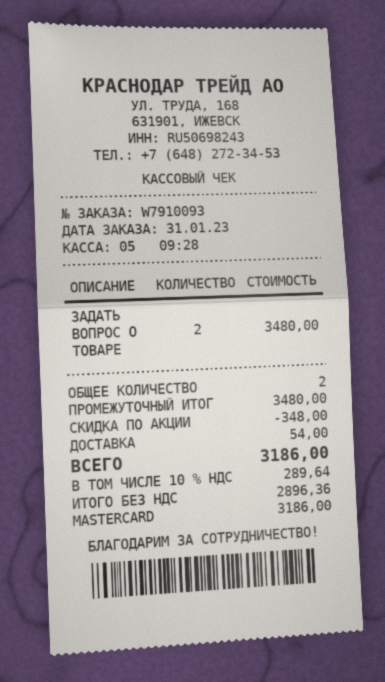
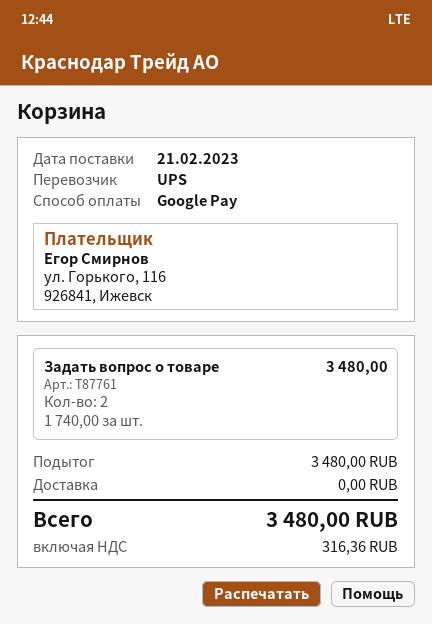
payment method: Mastercard -> Google Pay
discount: 348.00 -> none
shipping: 54.00 -> 0.00
tax: 289.64 -> 316.36
total: 3186.00 -> 3480.00

